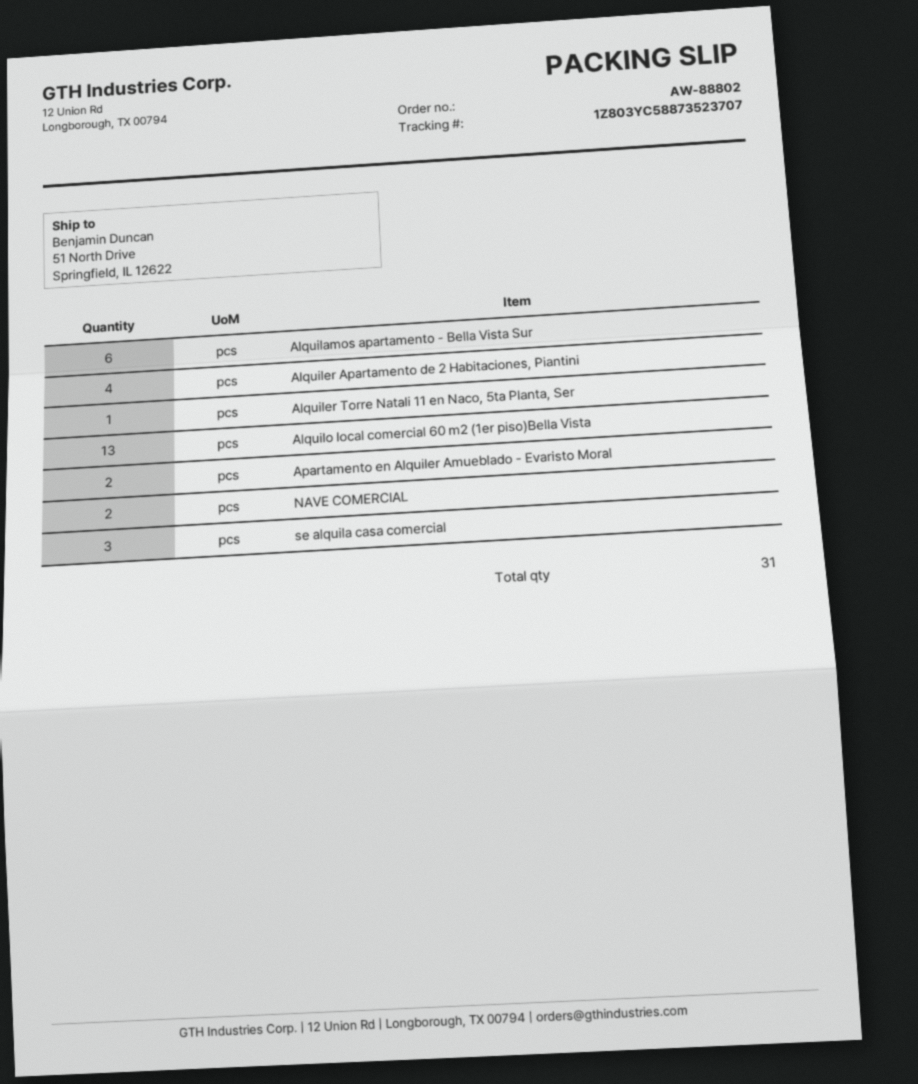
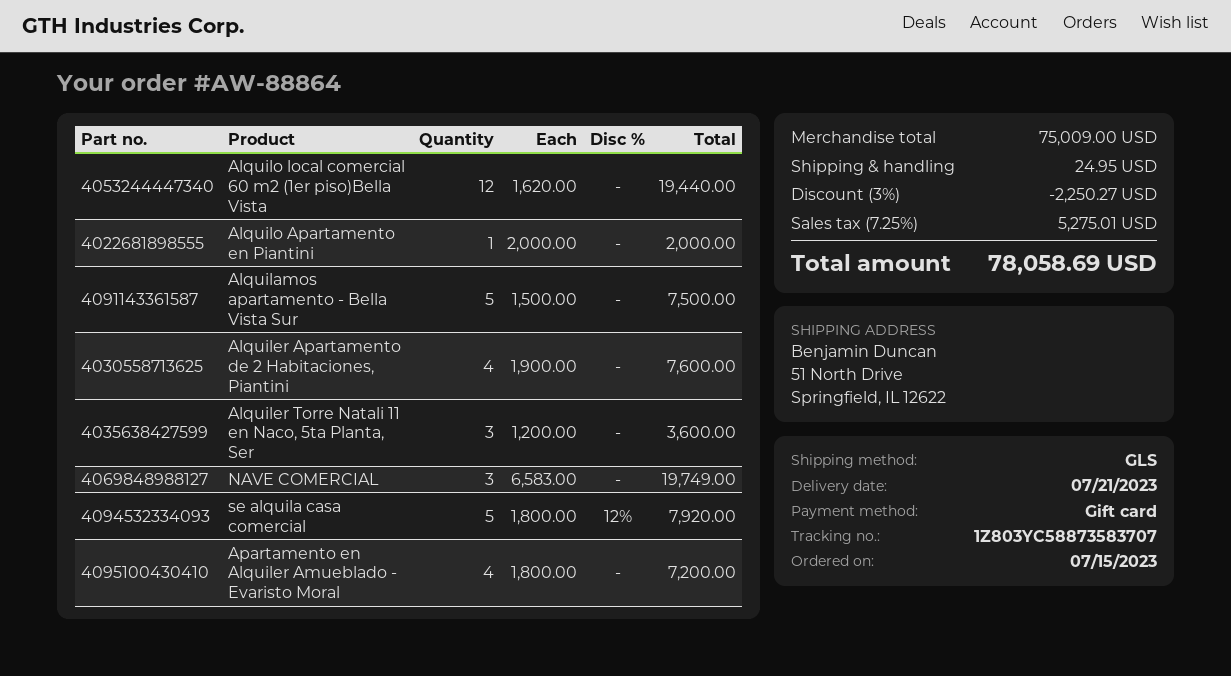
order number: AW-88802 -> AW-88864
tracking number: 1Z803YC58873523707 -> 1Z803YC58873583707
Alquilamos apartamento - Bella Vista Sur: 6 -> 5
Alquiler Torre Natali 11 en Naco, 5ta Planta, Ser: 1 -> 3
Alquilo local comercial 60 m2 (1er piso)Bella Vista: 13 -> 12
Apartamento en Alquiler Amueblado - Evaristo Moral: 2 -> 4
NAVE COMERCIAL: 2 -> 3
se alquila casa comercial: 3 -> 5
Alquilo Apartamento en Piantini: none -> 1

